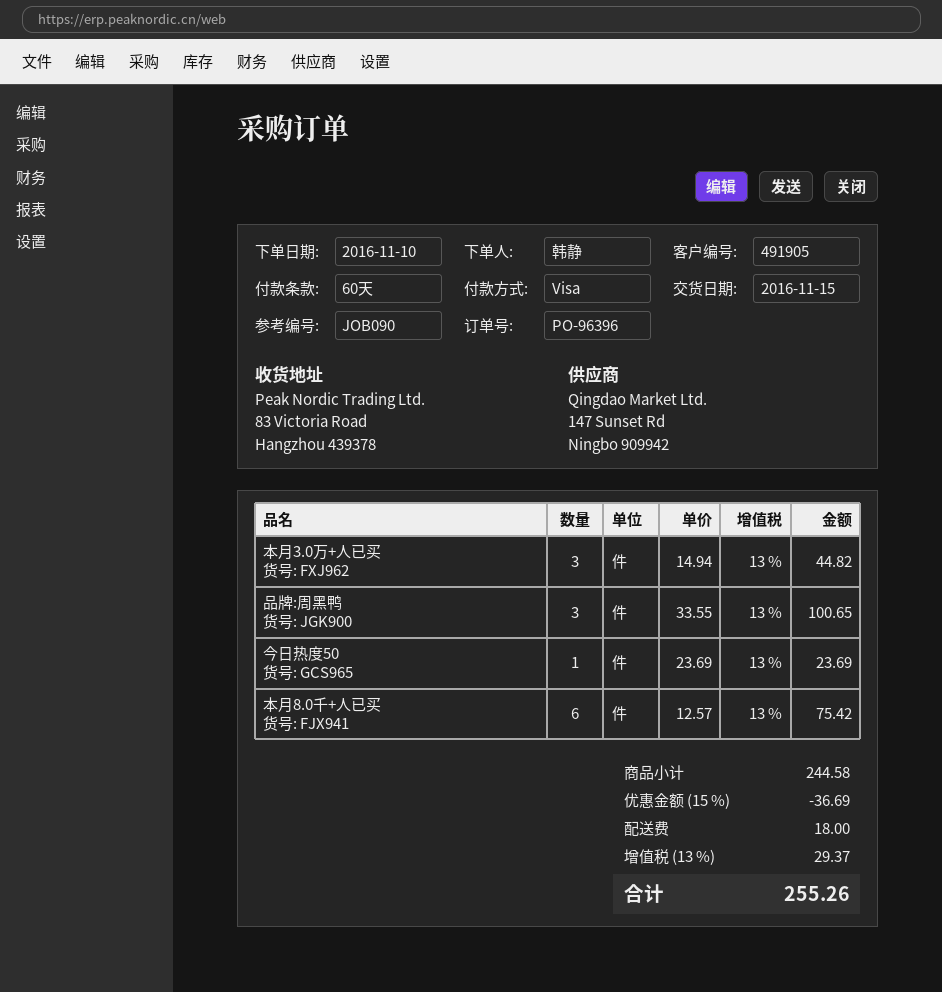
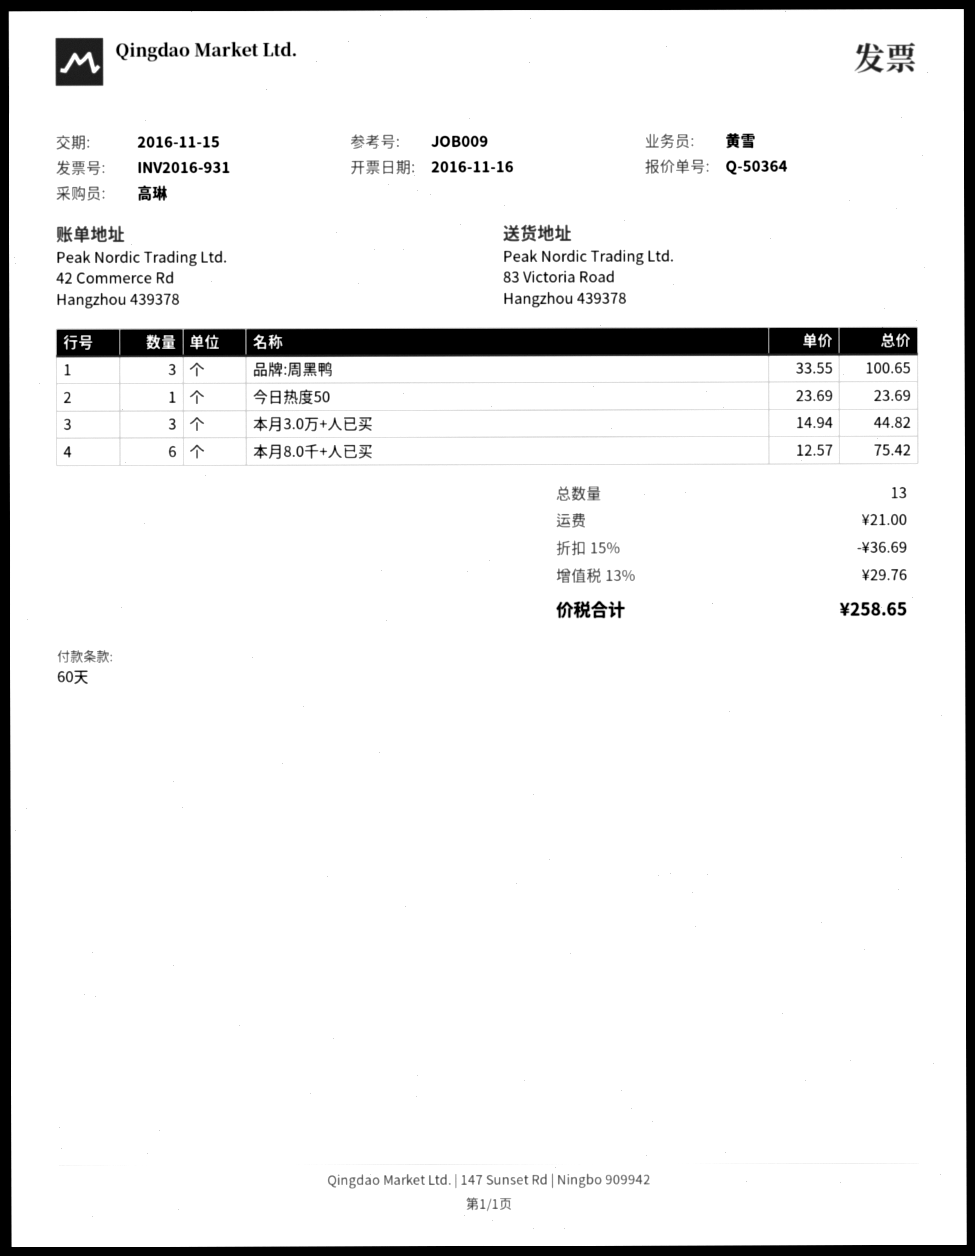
reference: JOB090 -> JOB009
ordered by: 韩静 -> 高琳
shipping: 18.00 -> 21.00
tax: 13% = 29.37 -> 13% = 29.76
total: 255.26 -> 258.65

